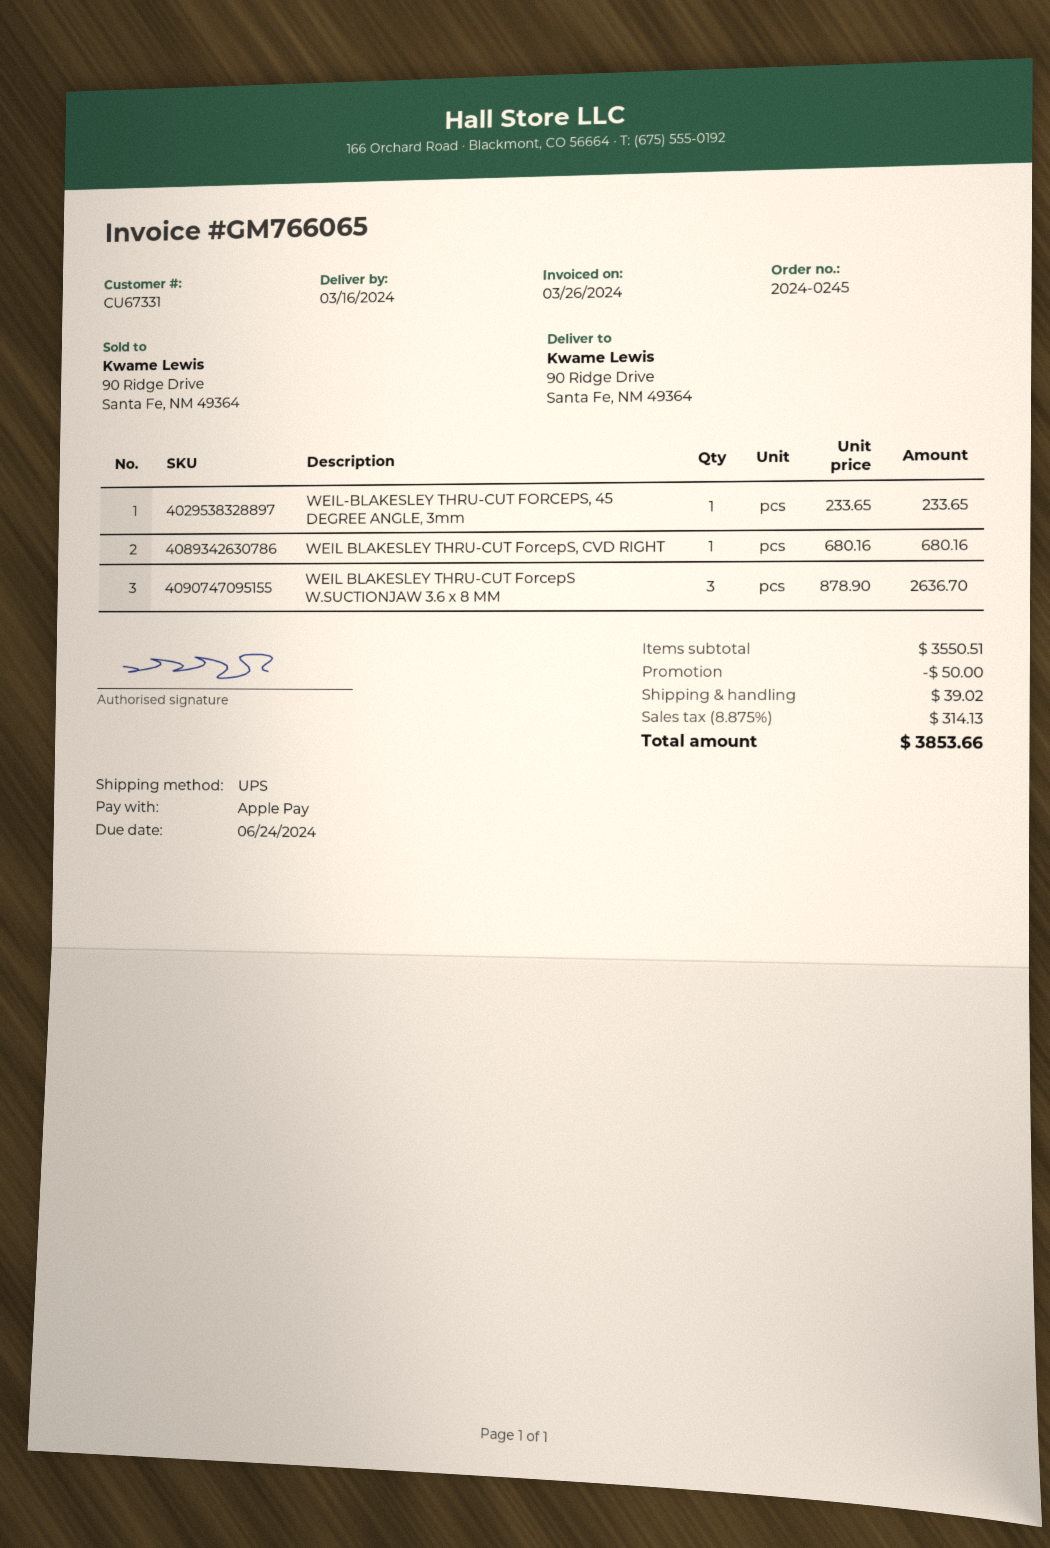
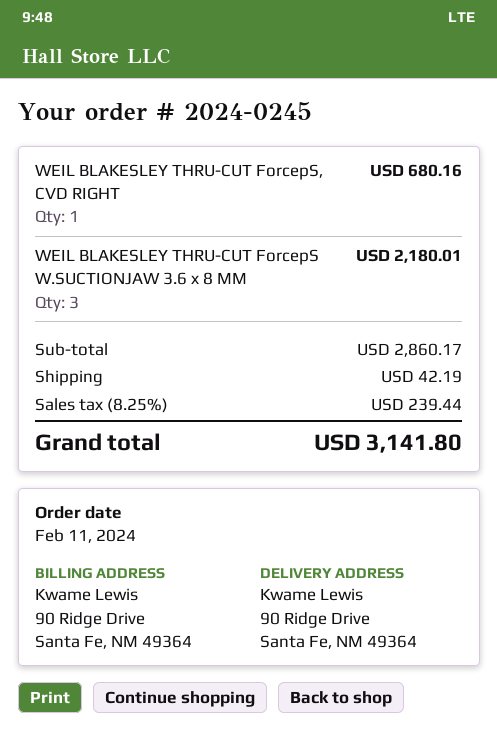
WEIL-BLAKESLEY THRU-CUT FORCEPS, 45 DEGREE ANGLE, 3mm: 1 for 233.65 -> none
WEIL BLAKESLEY THRU-CUT ForcepS W.SUCTIONJAW 3.6 x 8 MM: 3 for 2636.70 -> 3 for 2180.01
subtotal: 3550.51 -> 2860.17
discount: 50.00 -> none
shipping: 39.02 -> 42.19
tax: 8.875% = 314.13 -> 8.25% = 239.44
total: 3853.66 -> 3141.80

